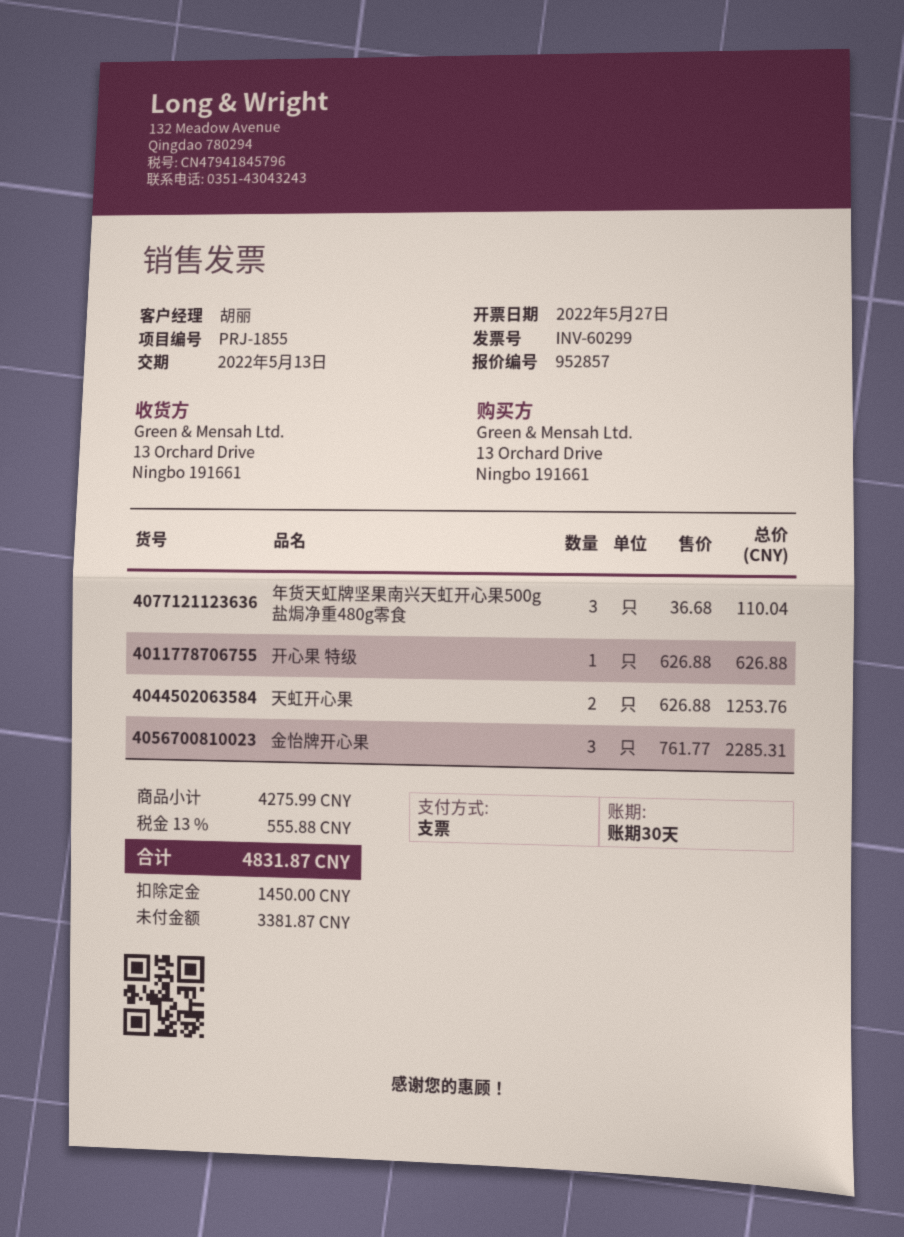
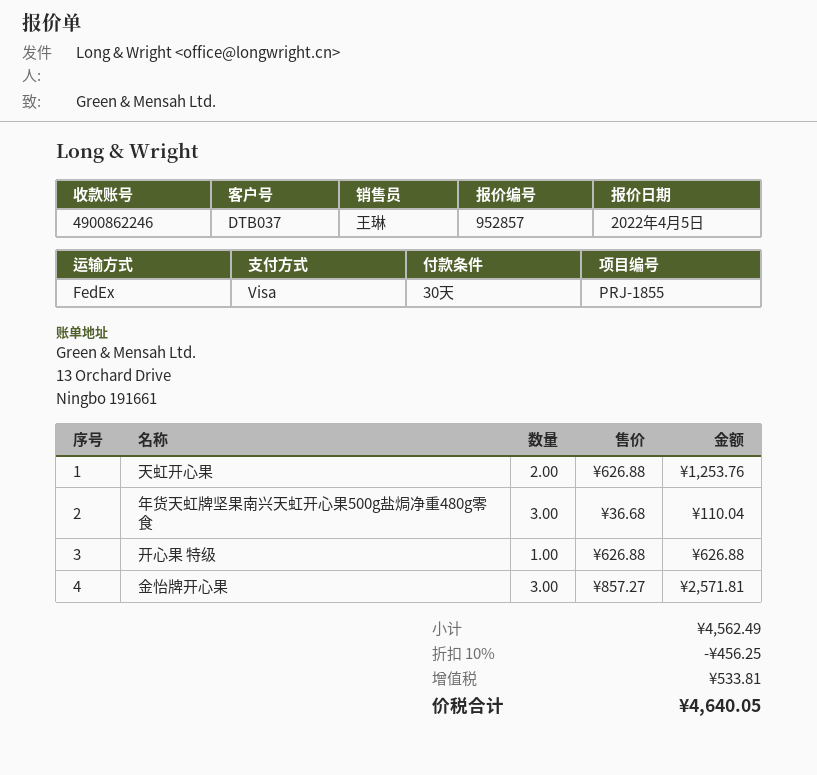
sales rep: 胡丽 -> 王琳
payment method: cheque -> Visa
金怡牌开心果: 3 x 761.77 = 2285.31 -> 3 x 857.27 = 2571.81
subtotal: 4275.99 -> 4562.49
discount: none -> 10% = 456.25
tax: 555.88 -> 533.81
total: 4831.87 -> 4640.05

